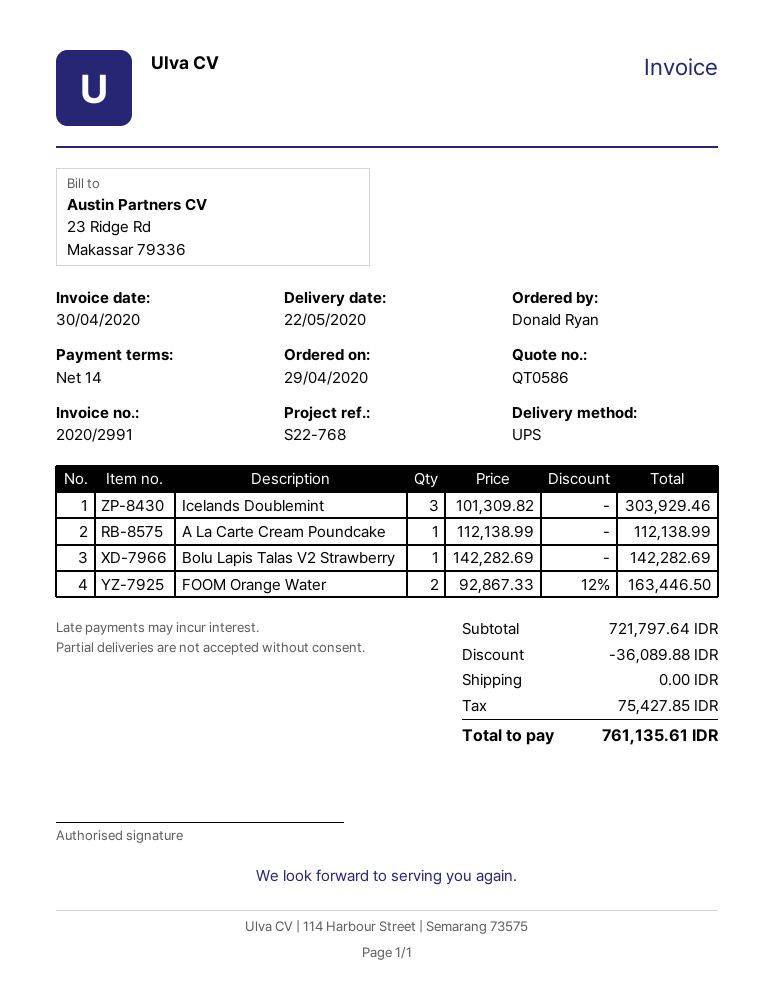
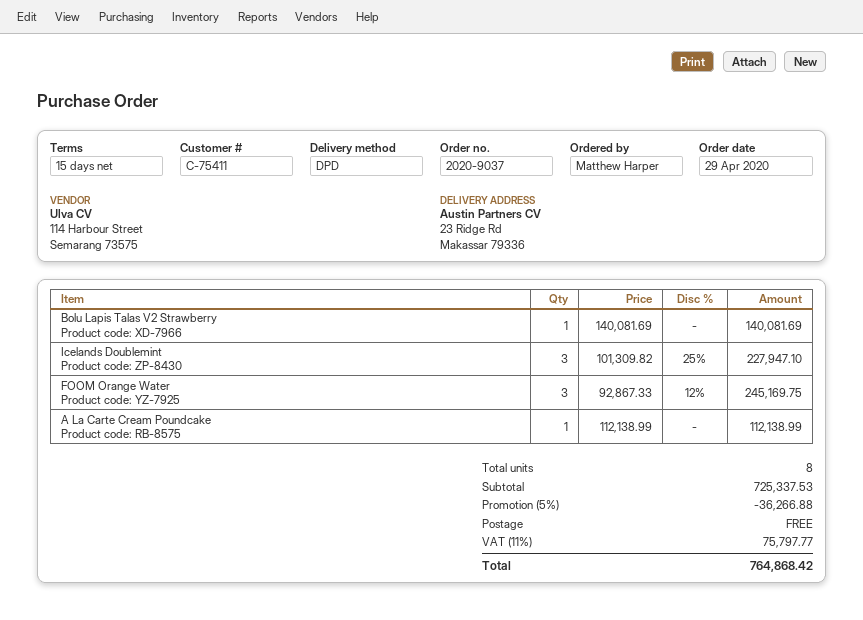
payment terms: 14 days -> 15 days
ordered by: Donald Ryan -> Matthew Harper
shipping method: UPS -> DPD
Icelands Doublemint: 3 x 101309.82 = 303929.46 -> 3 x 101309.82 - 25% = 227947.10
Bolu Lapis Talas V2 Strawberry: 1 x 142282.69 = 142282.69 -> 1 x 140081.69 = 140081.69
FOOM Orange Water: 2 x 92867.33 - 12% = 163446.50 -> 3 x 92867.33 - 12% = 245169.75
subtotal: 721797.64 -> 725337.53
discount: 36089.88 -> 36266.88
tax: 75427.85 -> 75797.77
total: 761135.61 -> 764868.42

